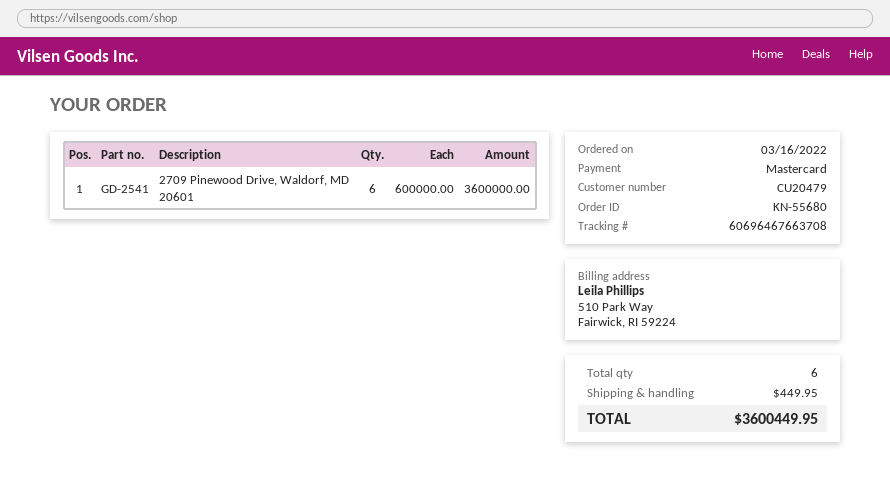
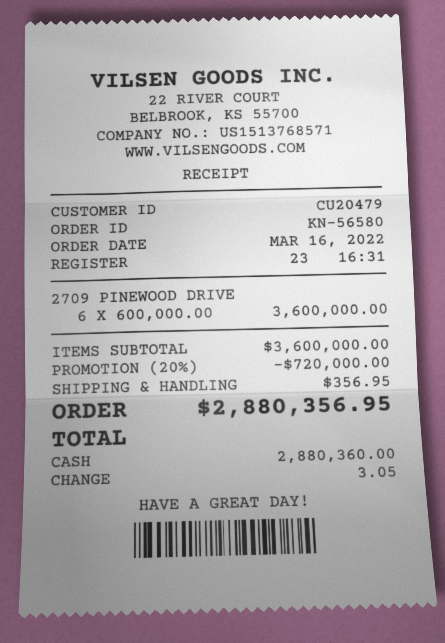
order number: KN-55680 -> KN-56580
payment method: Mastercard -> cash
discount: none -> 20% = 720000.00
shipping: 449.95 -> 356.95
total: 3600449.95 -> 2880356.95

